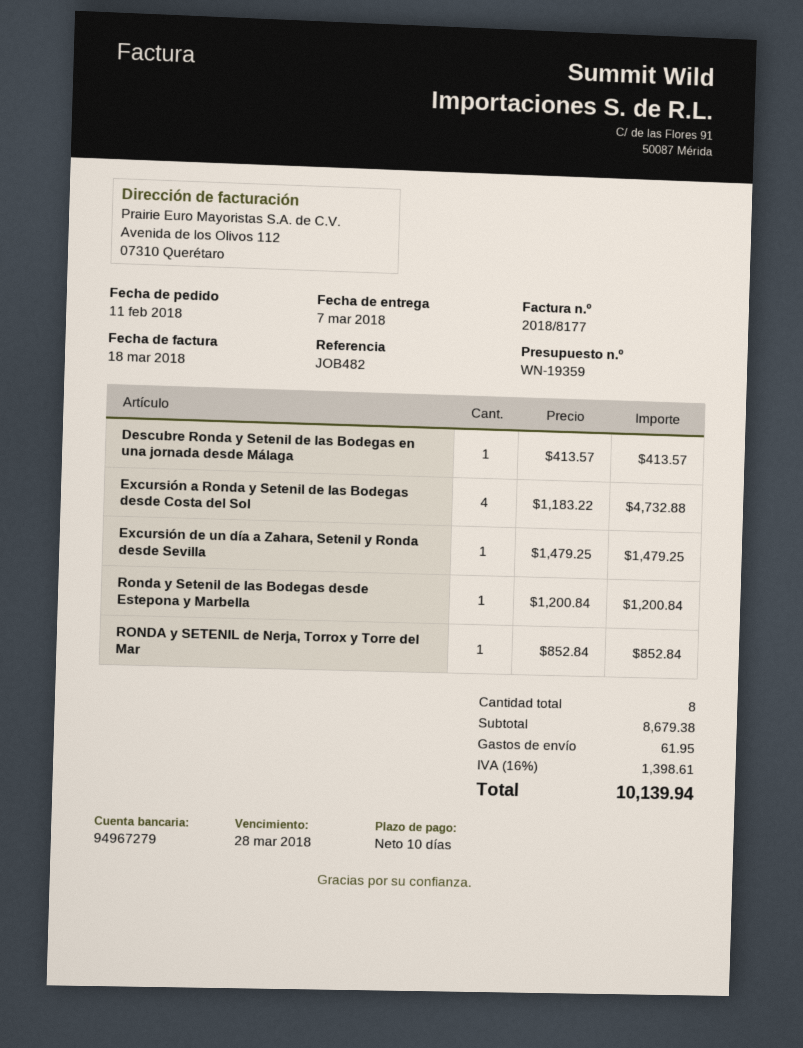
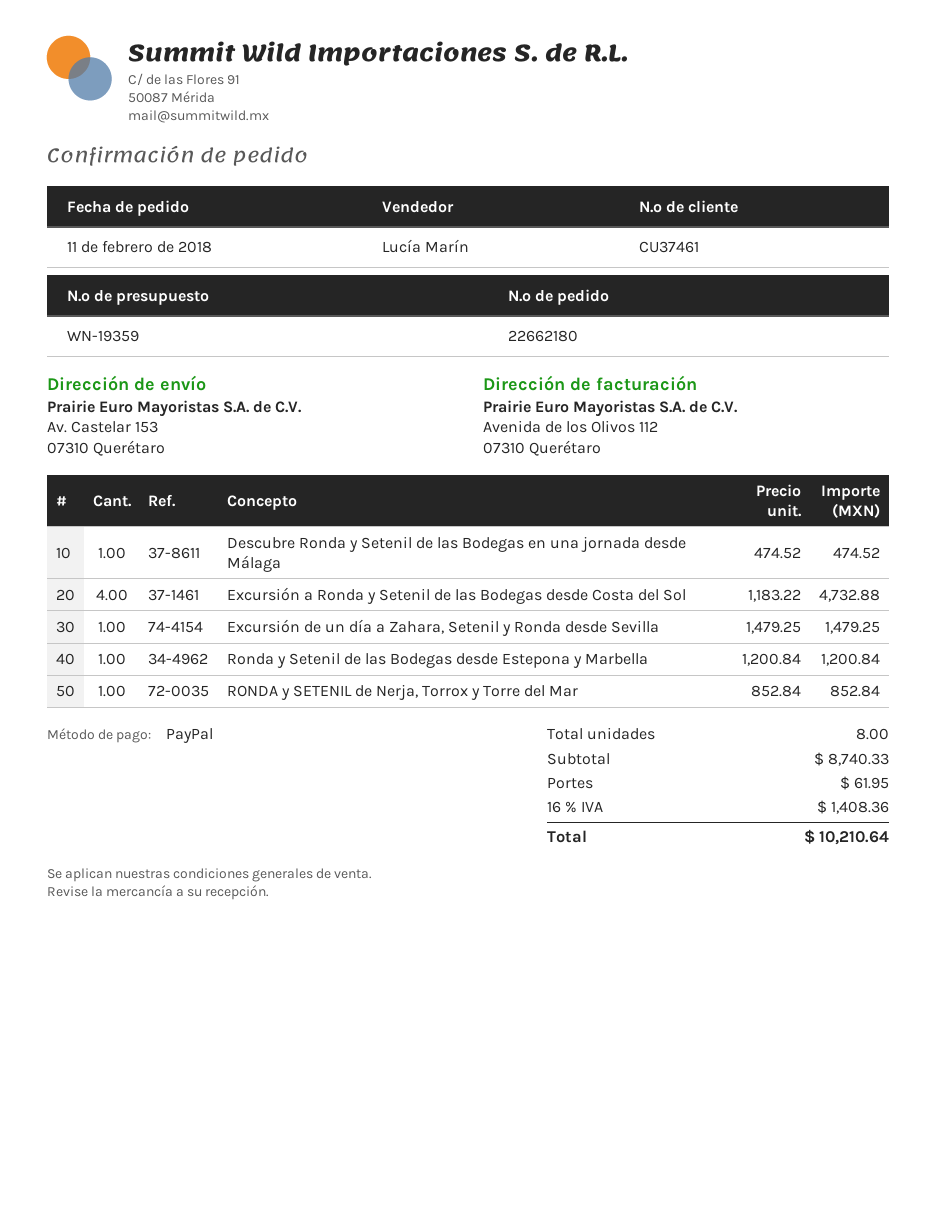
Descubre Ronda y Setenil de las Bodegas en una jornada desde Málaga: 1 x 413.57 = 413.57 -> 1 x 474.52 = 474.52
subtotal: 8679.38 -> 8740.33
tax: 16% = 1398.61 -> 16% = 1408.36
total: 10139.94 -> 10210.64

